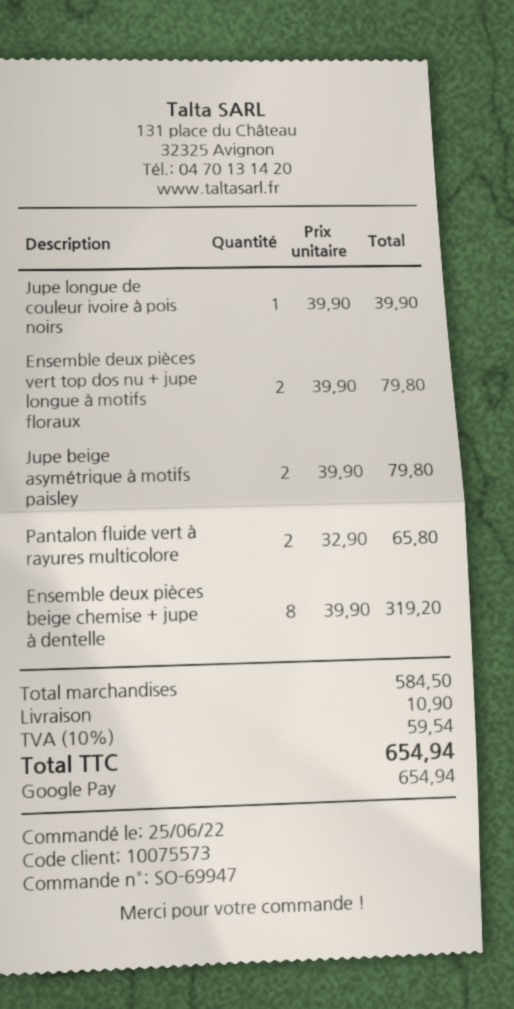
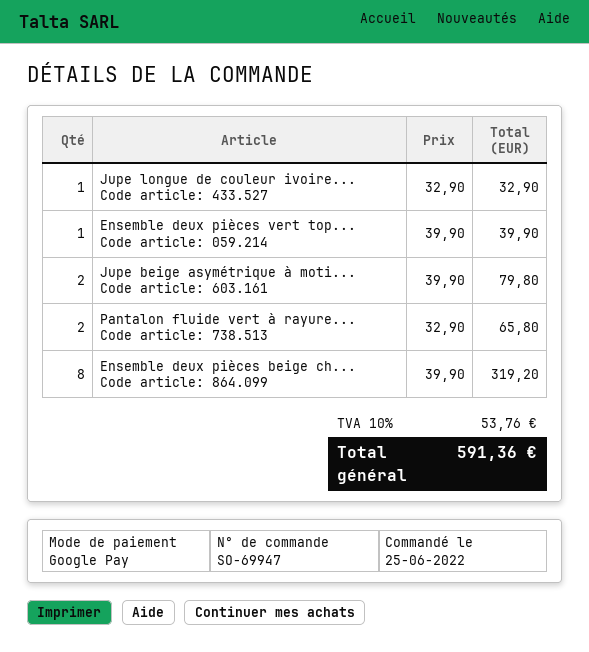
Jupe longue de couleur ivoire à pois noirs: 1 x 39.90 = 39.90 -> 1 x 32.90 = 32.90
Ensemble deux pièces vert top dos nu + jupe longue à motifs floraux: 2 x 39.90 = 79.80 -> 1 x 39.90 = 39.90
shipping: 10.90 -> none
tax: 10% = 59.54 -> 10% = 53.76
total: 654.94 -> 591.36

